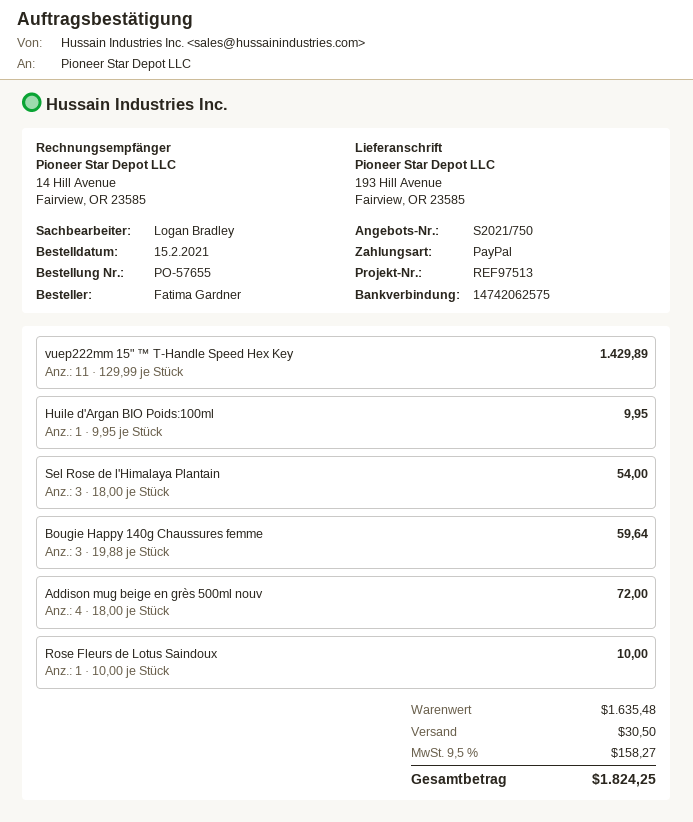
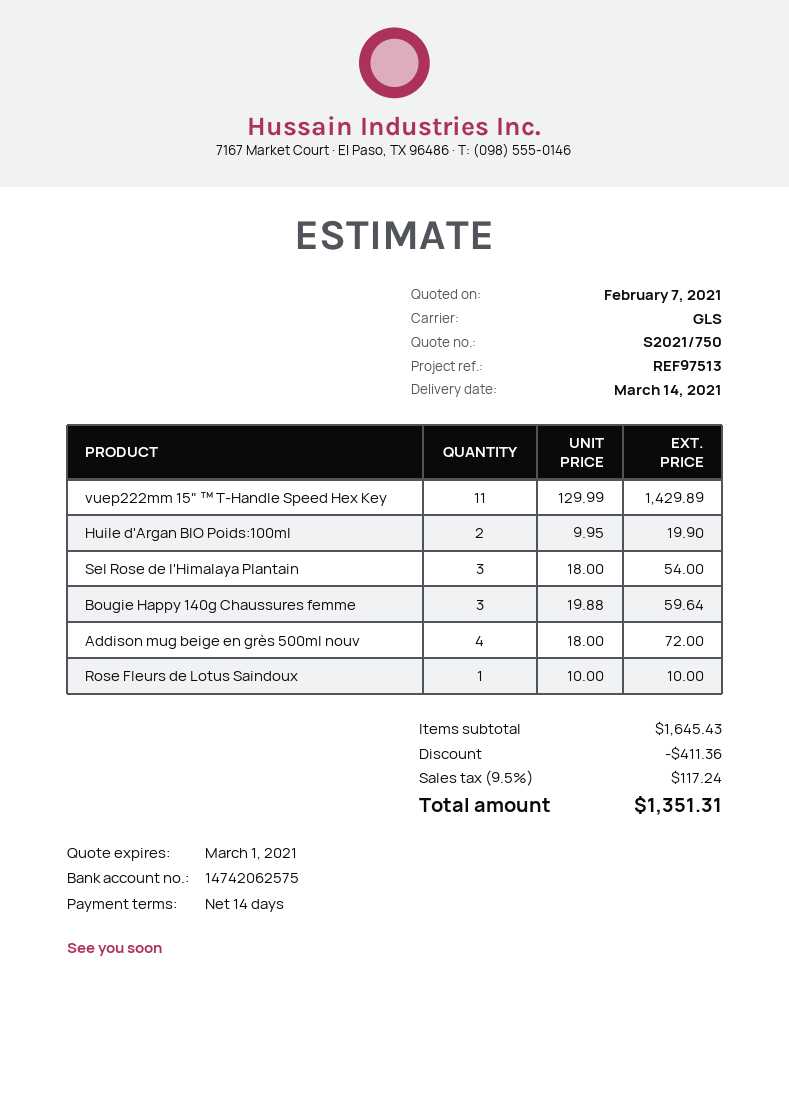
Huile d'Argan BIO Poids:100ml: 1 x 9.95 = 9.95 -> 2 x 9.95 = 19.90
subtotal: 1635.48 -> 1645.43
discount: none -> 411.36
shipping: 30.50 -> none
tax: 9.5% = 158.27 -> 9.5% = 117.24
total: 1824.25 -> 1351.31

